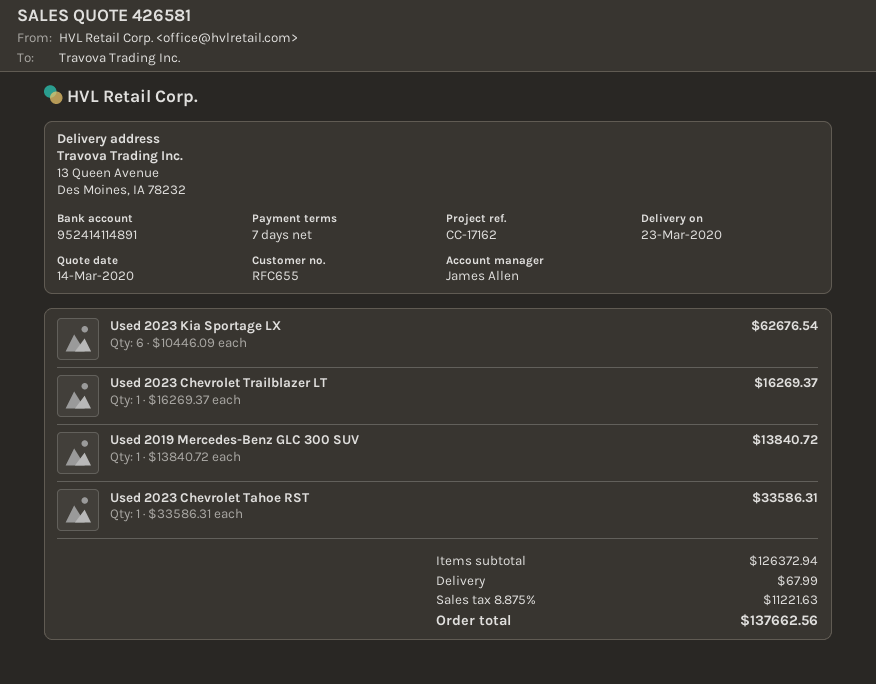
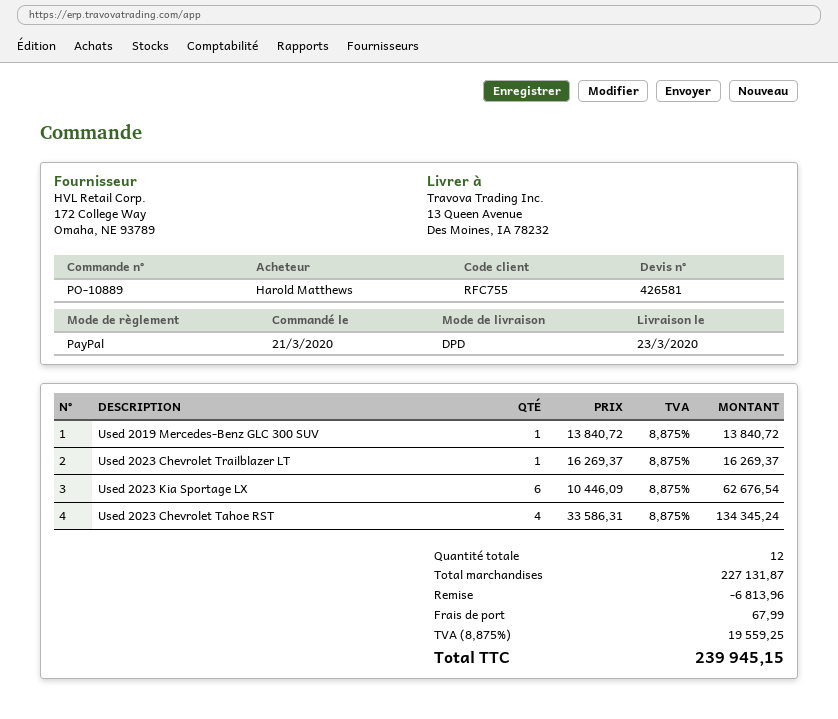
customer number: RFC655 -> RFC755
Used 2023 Chevrolet Tahoe RST: 1 x 33586.31 = 33586.31 -> 4 x 33586.31 = 134345.24
subtotal: 126372.94 -> 227131.87
discount: none -> 6813.96
tax: 8.875% = 11221.63 -> 8.875% = 19559.25
total: 137662.56 -> 239945.15

